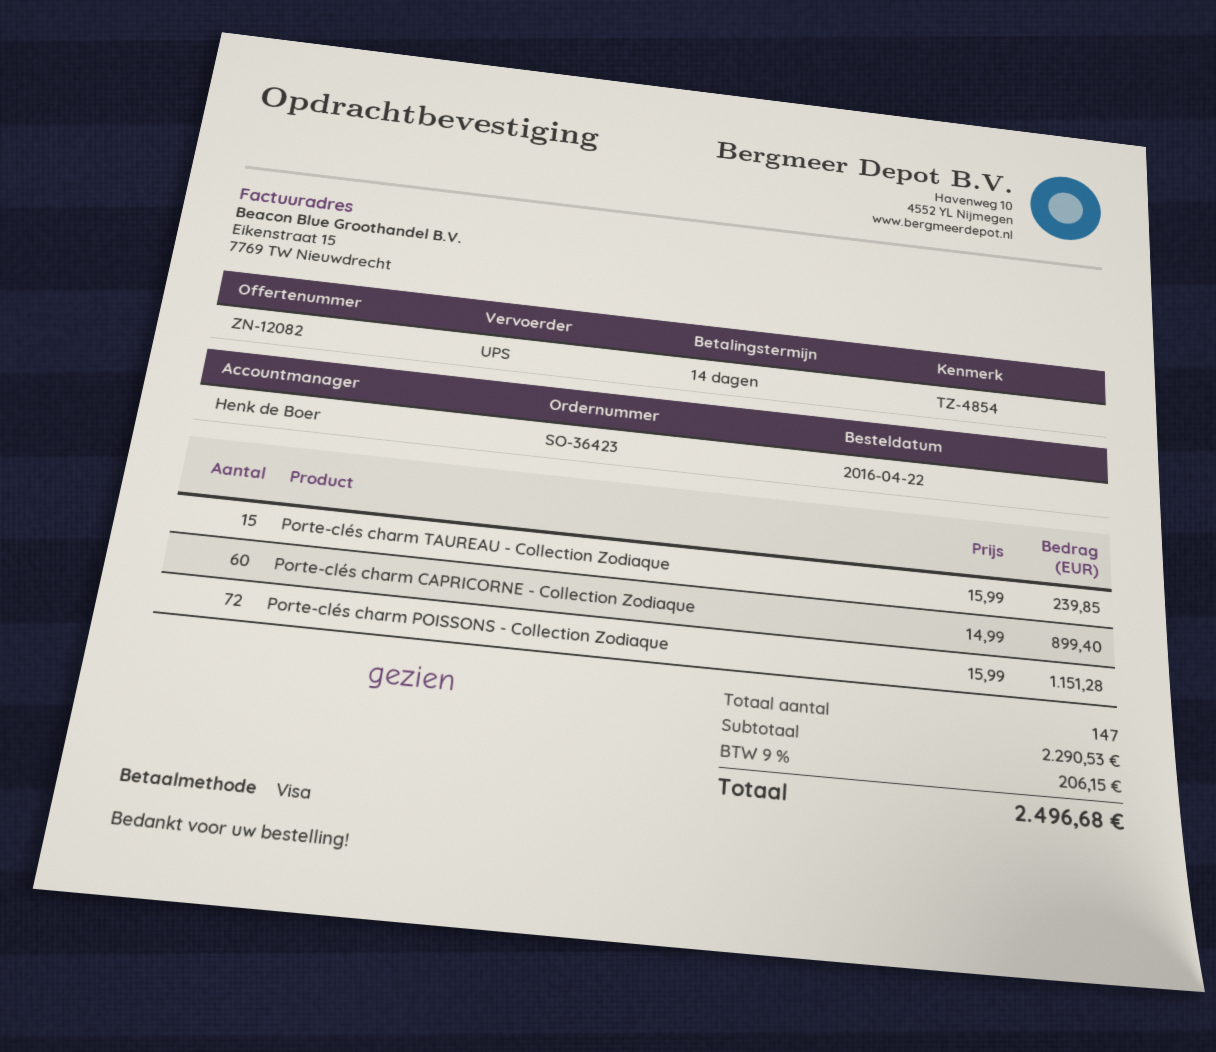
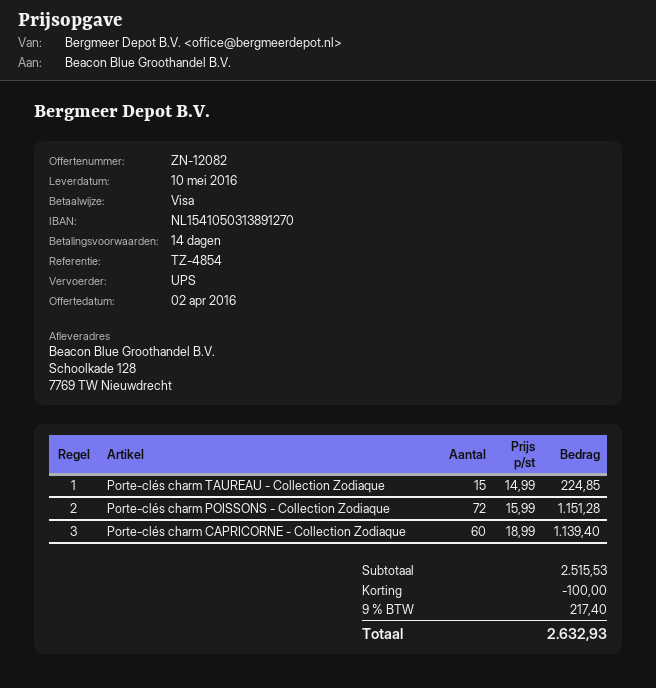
Porte-clés charm TAUREAU - Collection Zodiaque: 15 x 15.99 = 239.85 -> 15 x 14.99 = 224.85
Porte-clés charm CAPRICORNE - Collection Zodiaque: 60 x 14.99 = 899.40 -> 60 x 18.99 = 1139.40
subtotal: 2290.53 -> 2515.53
discount: none -> 100.00
tax: 9% = 206.15 -> 9% = 217.40
total: 2496.68 -> 2632.93

